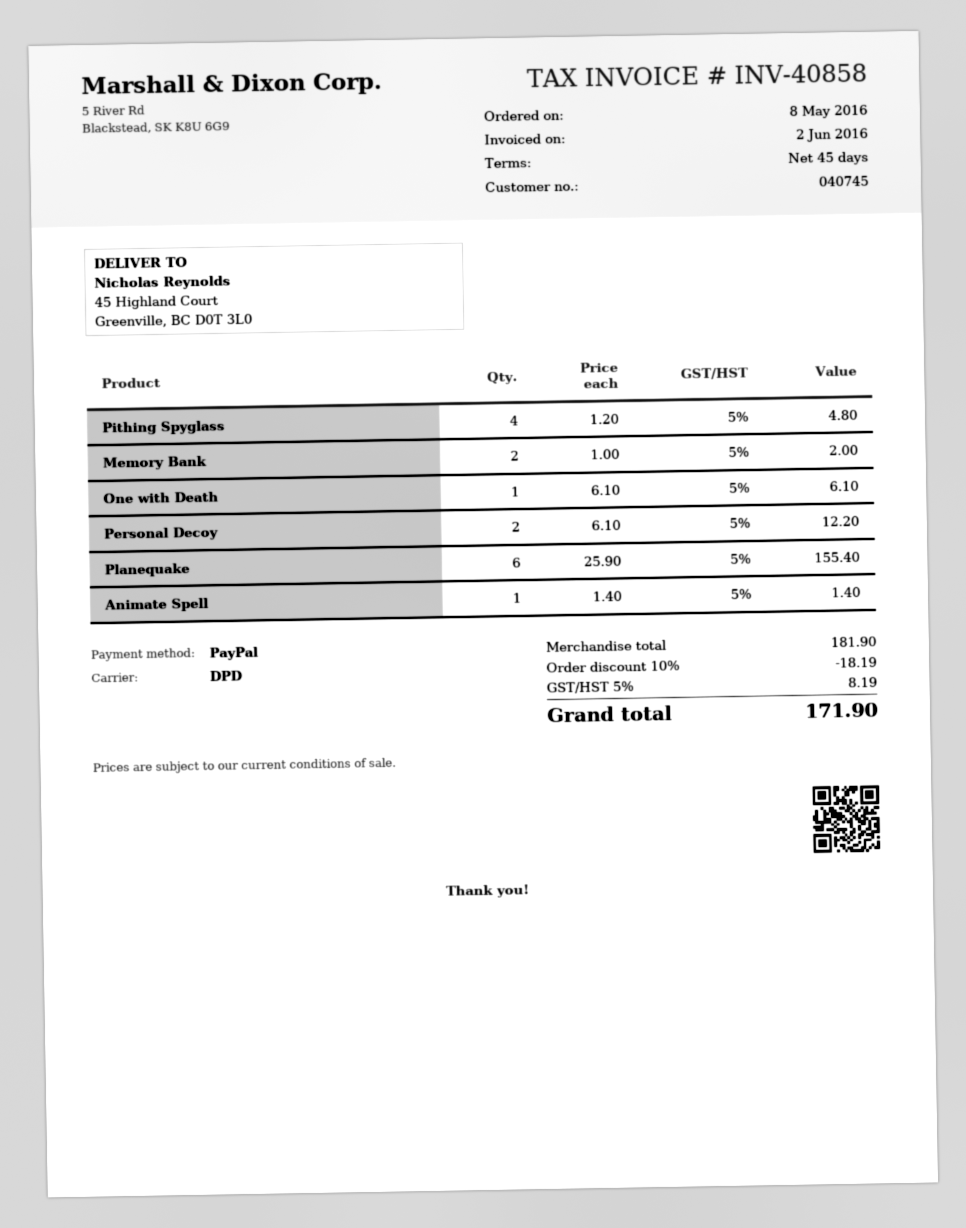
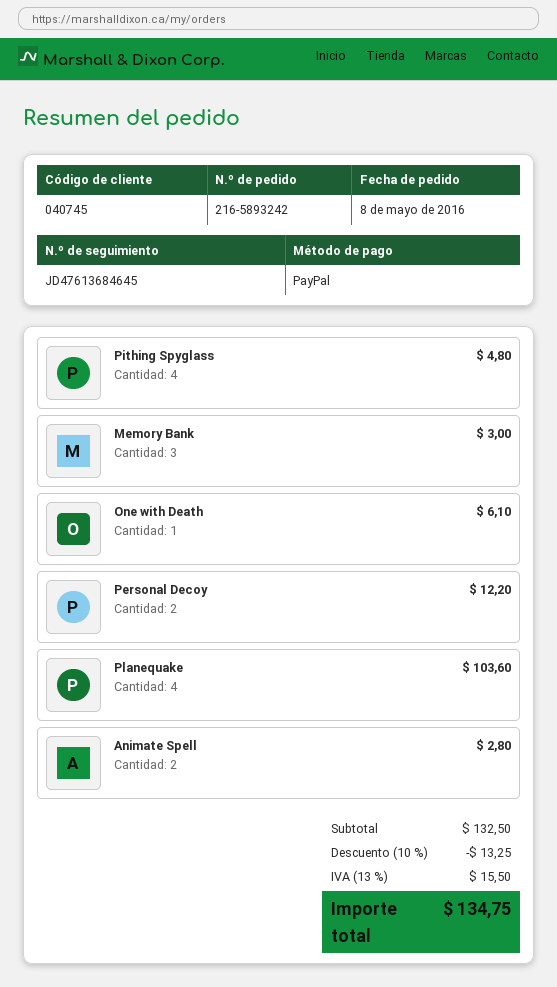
Memory Bank: 2 for 2.00 -> 3 for 3.00
Planequake: 6 for 155.40 -> 4 for 103.60
Animate Spell: 1 for 1.40 -> 2 for 2.80
subtotal: 181.90 -> 132.50
discount: 10% = 18.19 -> 10% = 13.25
tax: 5% = 8.19 -> 13% = 15.50
total: 171.90 -> 134.75

